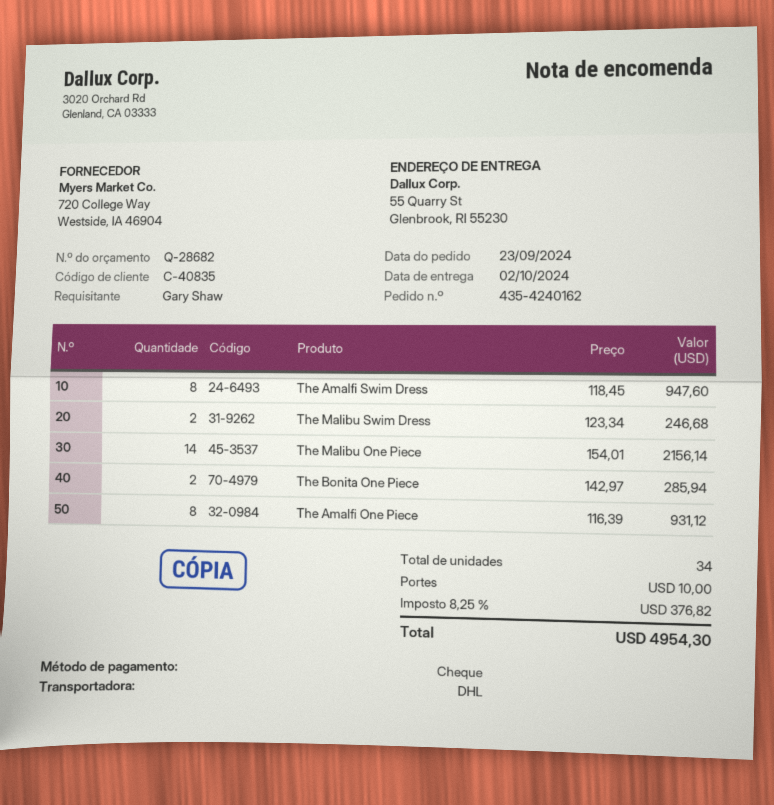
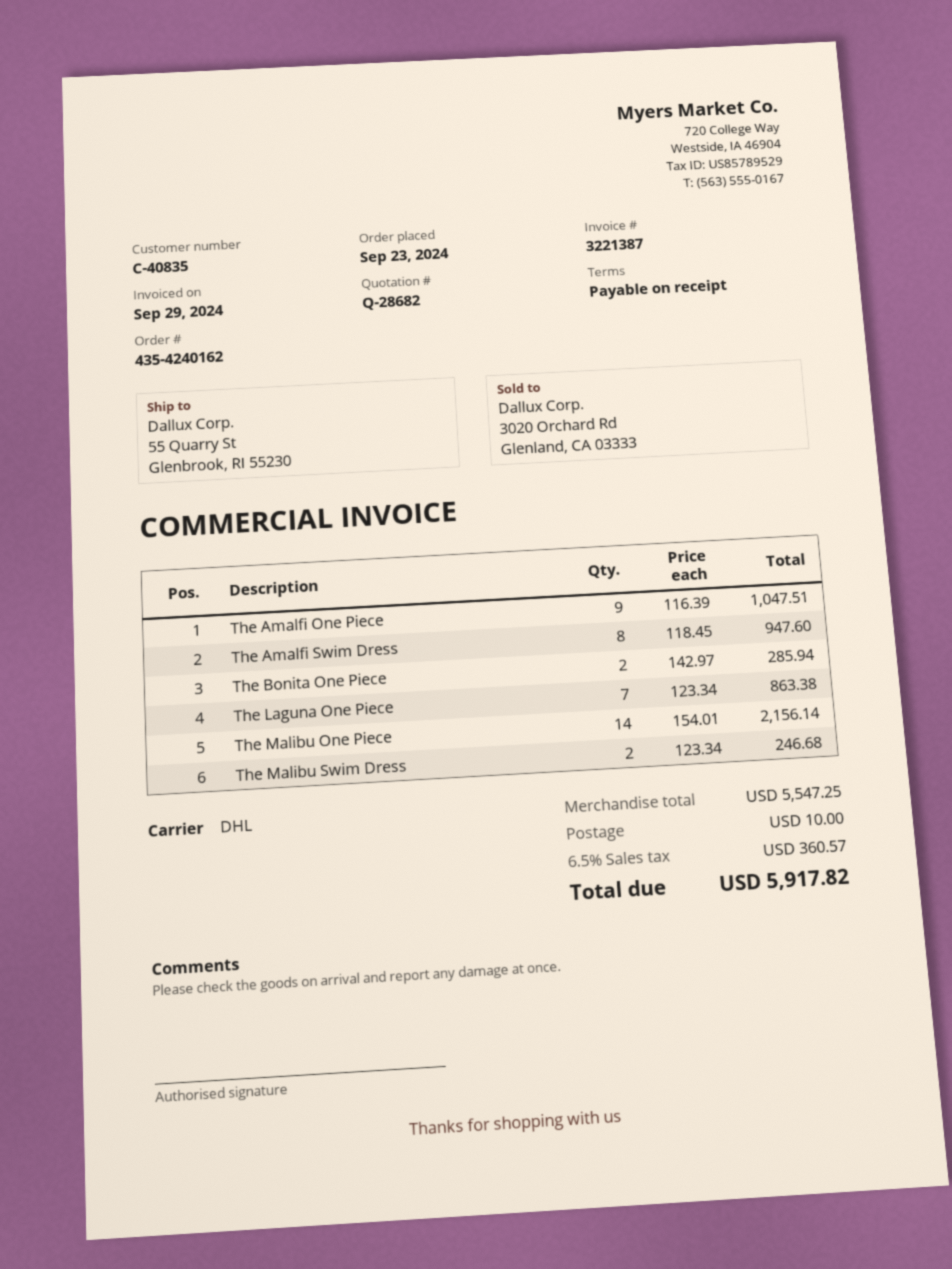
The Amalfi One Piece: 8 x 116.39 = 931.12 -> 9 x 116.39 = 1047.51
The Laguna One Piece: none -> 7 x 123.34 = 863.38
tax: 8.25% = 376.82 -> 6.5% = 360.57
total: 4954.30 -> 5917.82

